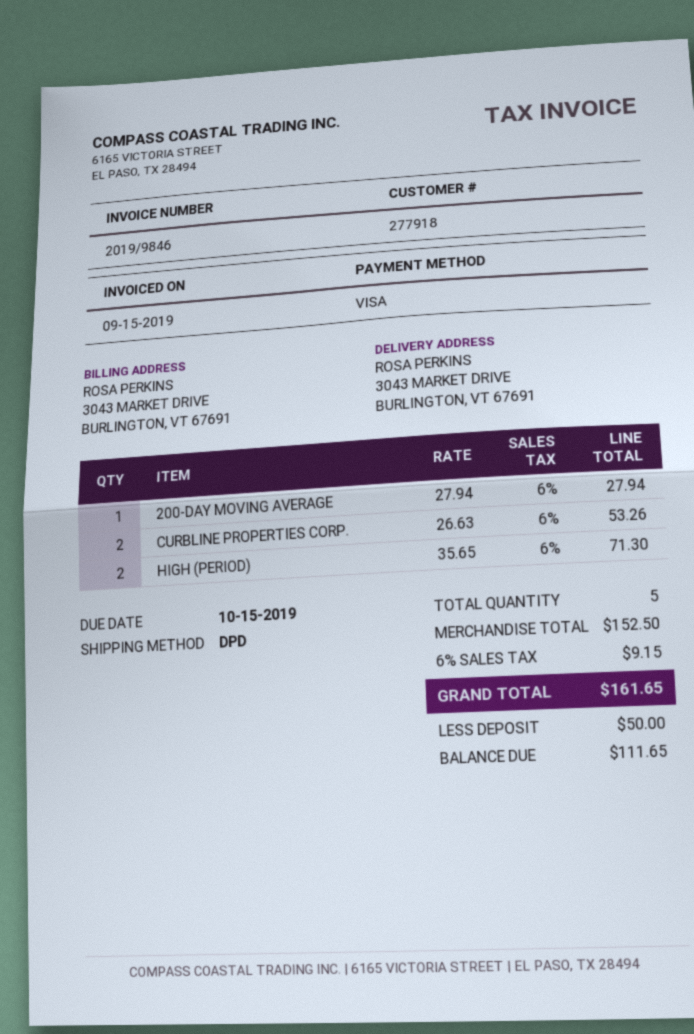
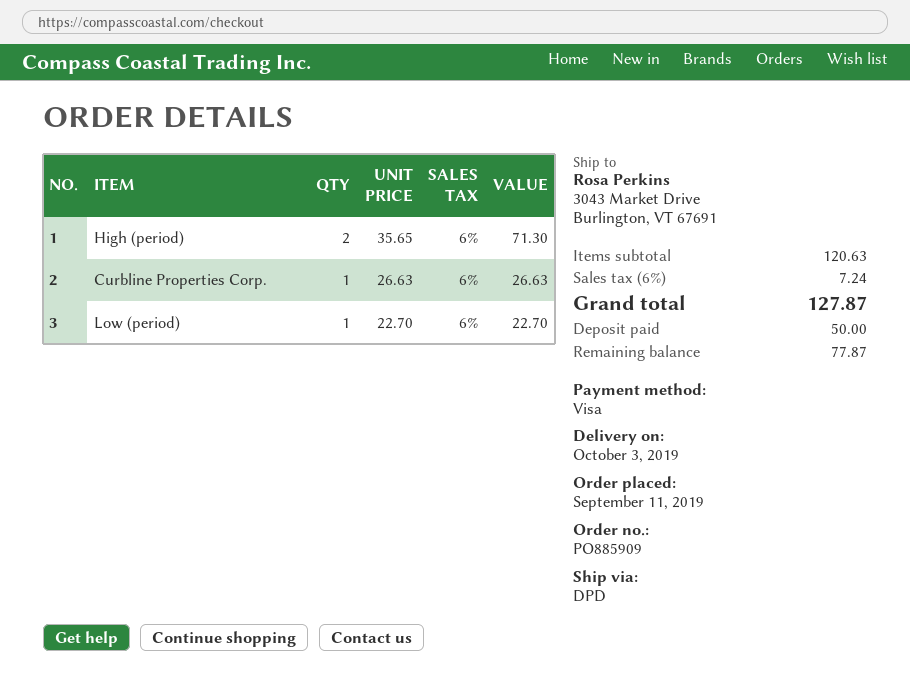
200-DAY MOVING AVERAGE: 1 x 27.94 = 27.94 -> none
CURBLINE PROPERTIES CORP.: 2 x 26.63 = 53.26 -> 1 x 26.63 = 26.63
Low (period): none -> 1 x 22.70 = 22.70
subtotal: 152.50 -> 120.63
tax: 6% = 9.15 -> 6% = 7.24
total: 161.65 -> 127.87
balance: 111.65 -> 77.87

